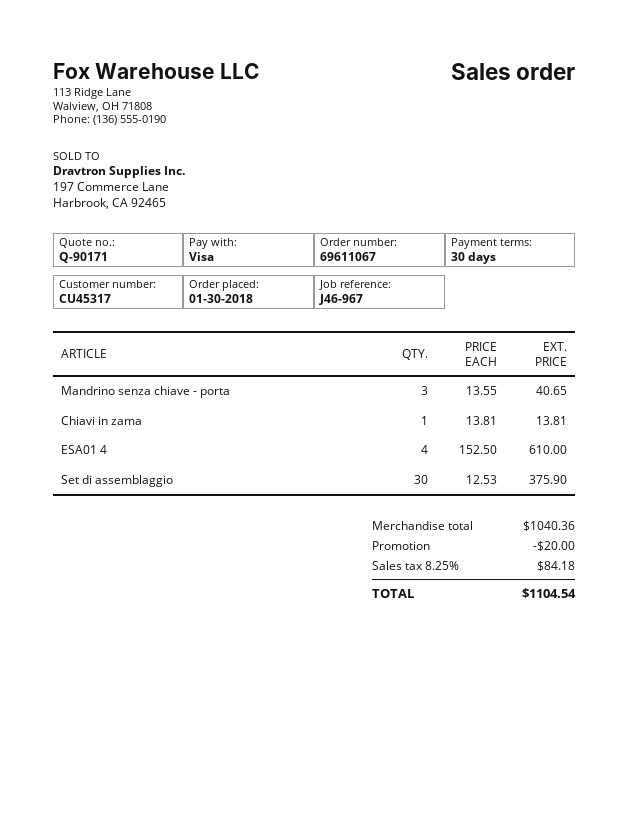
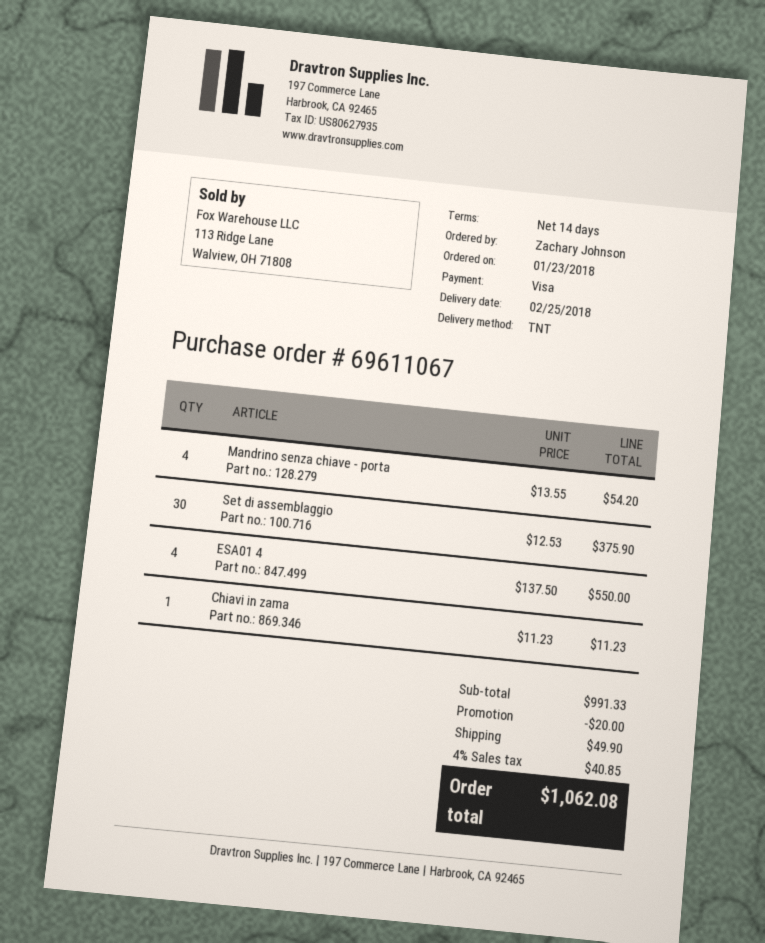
order date: 2018-01-30 -> 2018-01-23
payment terms: 30 days -> 14 days
Mandrino senza chiave - porta: 3 x 13.55 = 40.65 -> 4 x 13.55 = 54.20
Chiavi in zama: 1 x 13.81 = 13.81 -> 1 x 11.23 = 11.23
ESA01 4: 4 x 152.50 = 610.00 -> 4 x 137.50 = 550.00
subtotal: 1040.36 -> 991.33
shipping: none -> 49.90
tax: 8.25% = 84.18 -> 4% = 40.85
total: 1104.54 -> 1062.08

